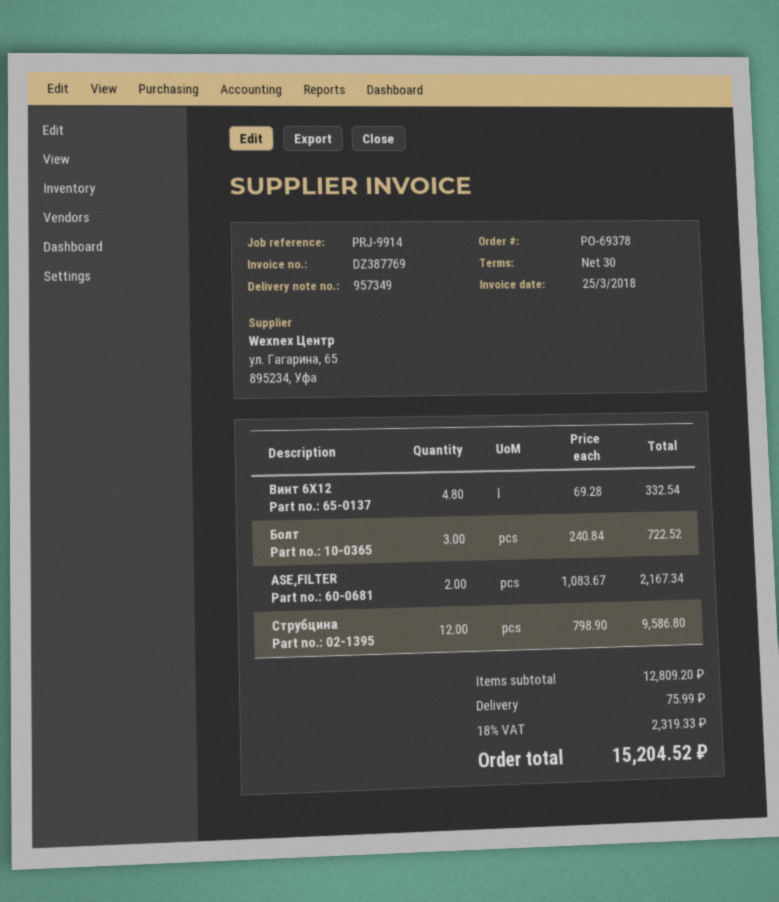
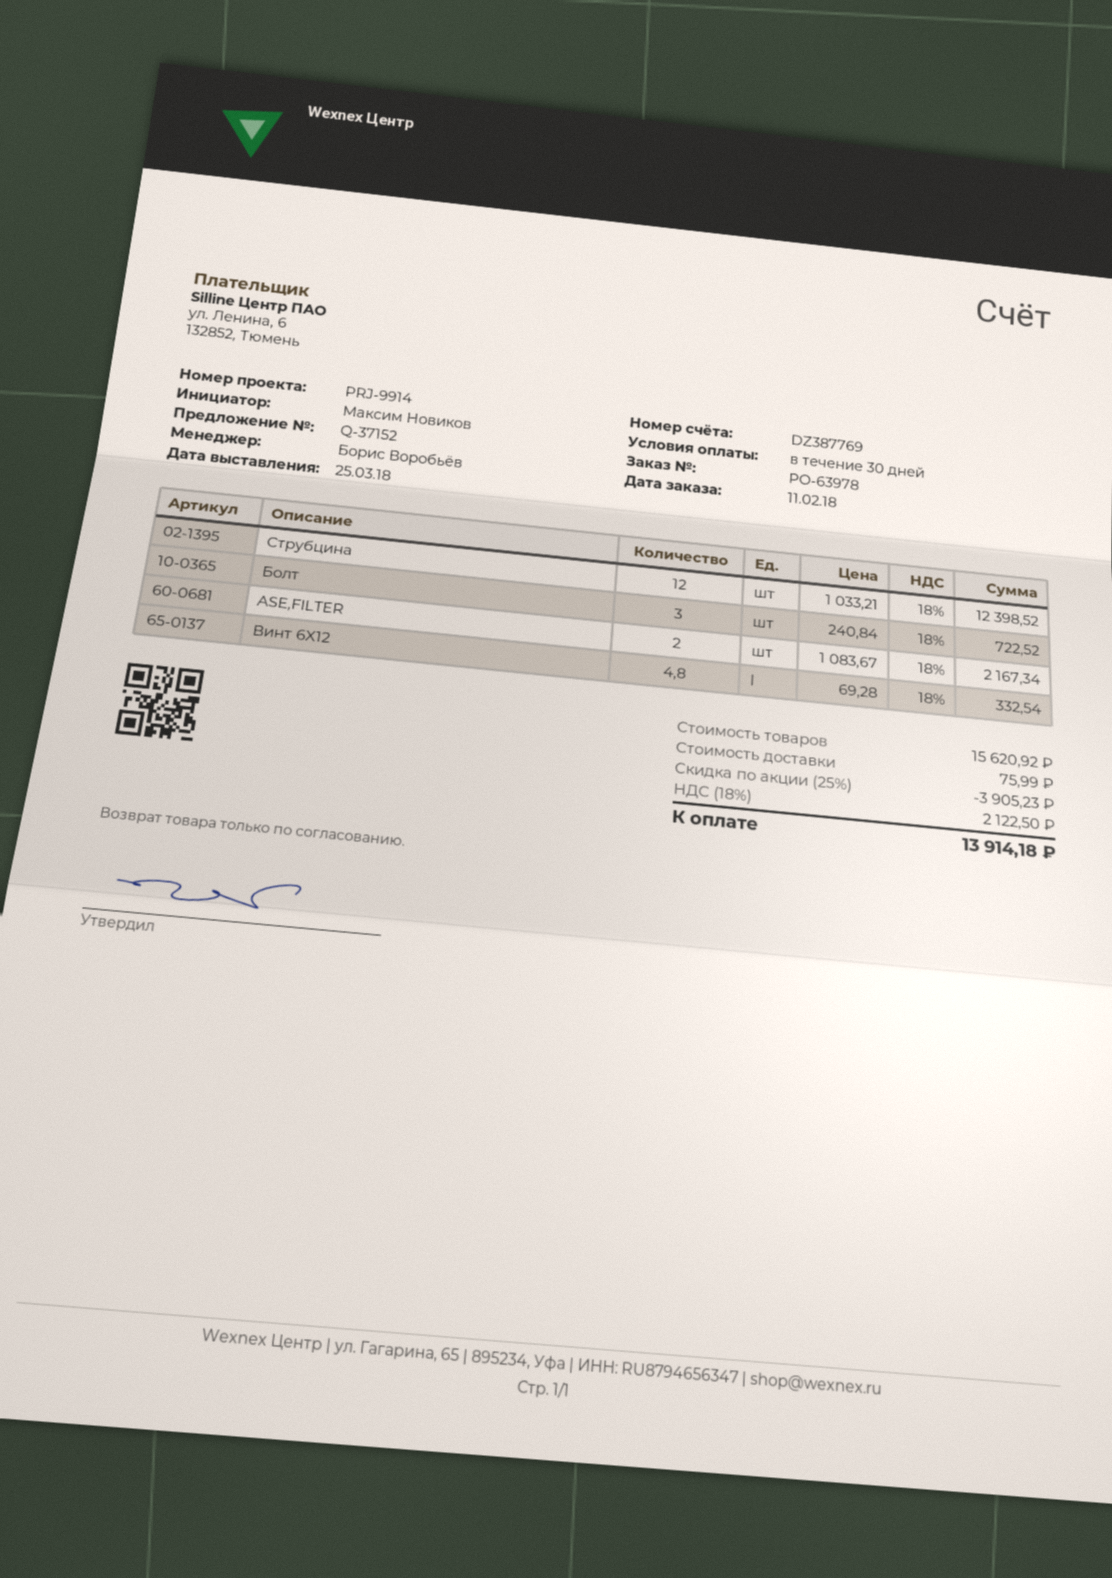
order number: PO-69378 -> PO-63978
Струбцина: 12 x 798.90 = 9586.80 -> 12 x 1033.21 = 12398.52
subtotal: 12809.20 -> 15620.92
discount: none -> 25% = 3905.23
tax: 18% = 2319.33 -> 18% = 2122.50
total: 15204.52 -> 13914.18

